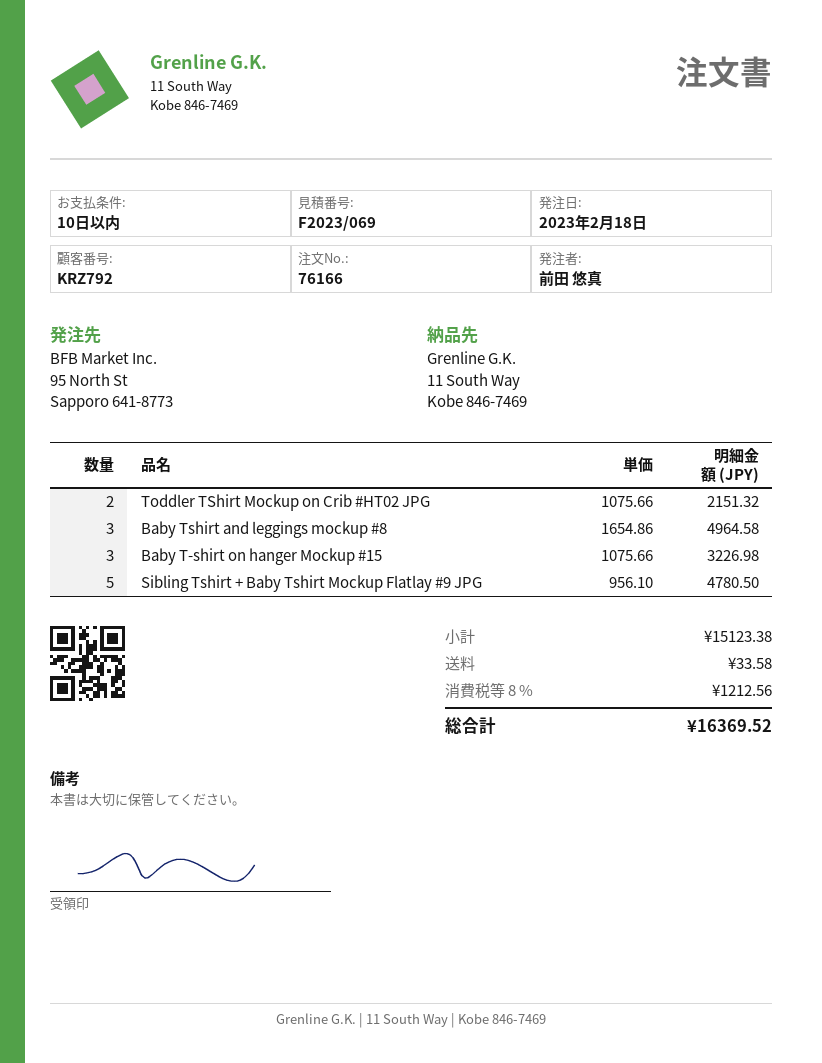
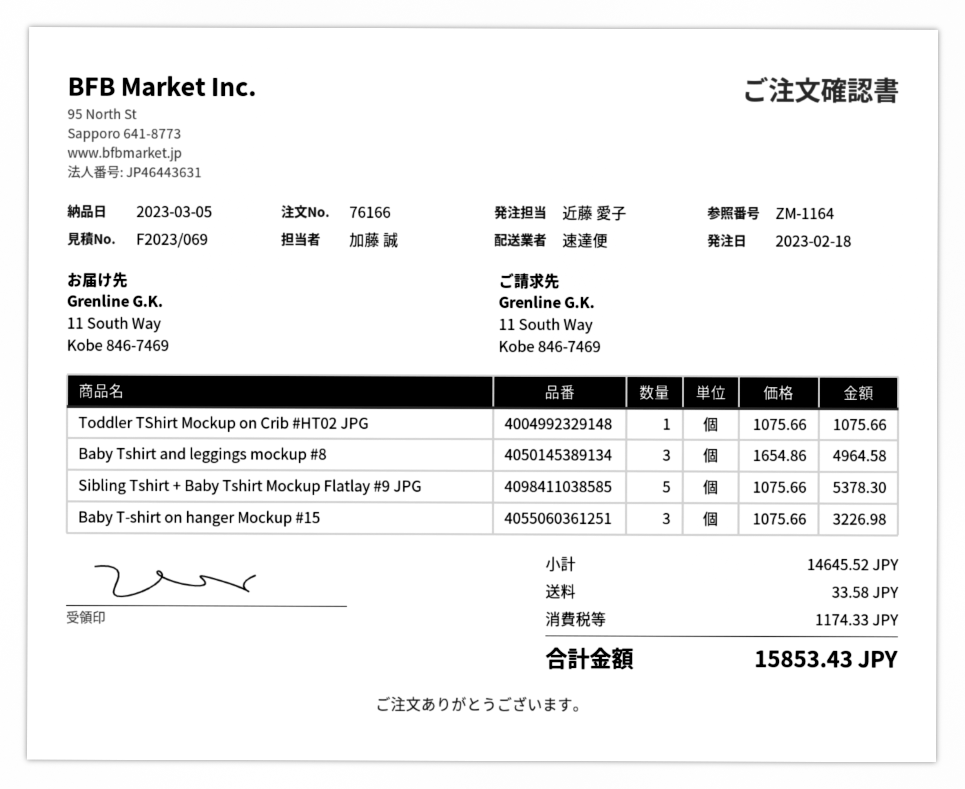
ordered by: 前田 悠真 -> 近藤 愛子
Toddler TShirt Mockup on Crib #HT02 JPG: 2 x 1075.66 = 2151.32 -> 1 x 1075.66 = 1075.66
Sibling Tshirt + Baby Tshirt Mockup Flatlay #9 JPG: 5 x 956.10 = 4780.50 -> 5 x 1075.66 = 5378.30
subtotal: 15123.38 -> 14645.52
tax: 1212.56 -> 1174.33
total: 16369.52 -> 15853.43

